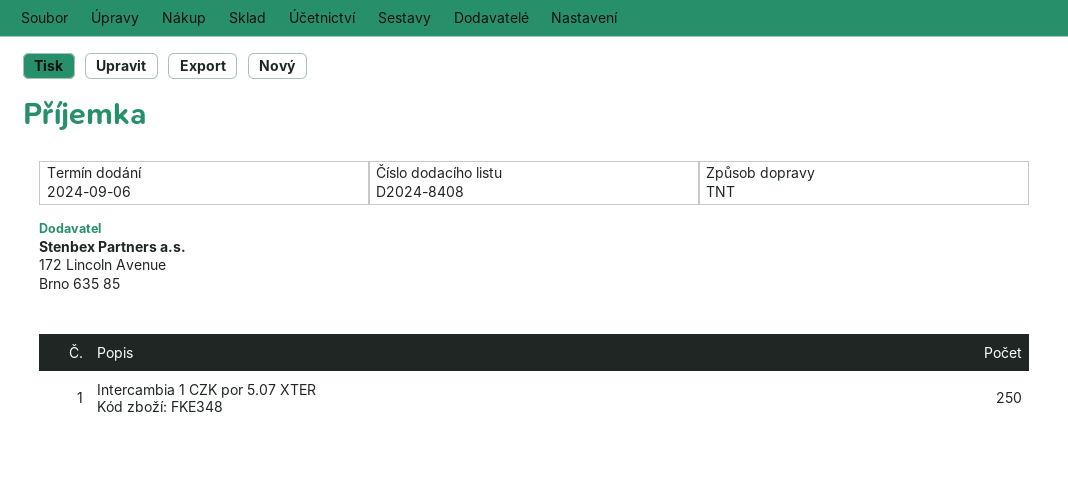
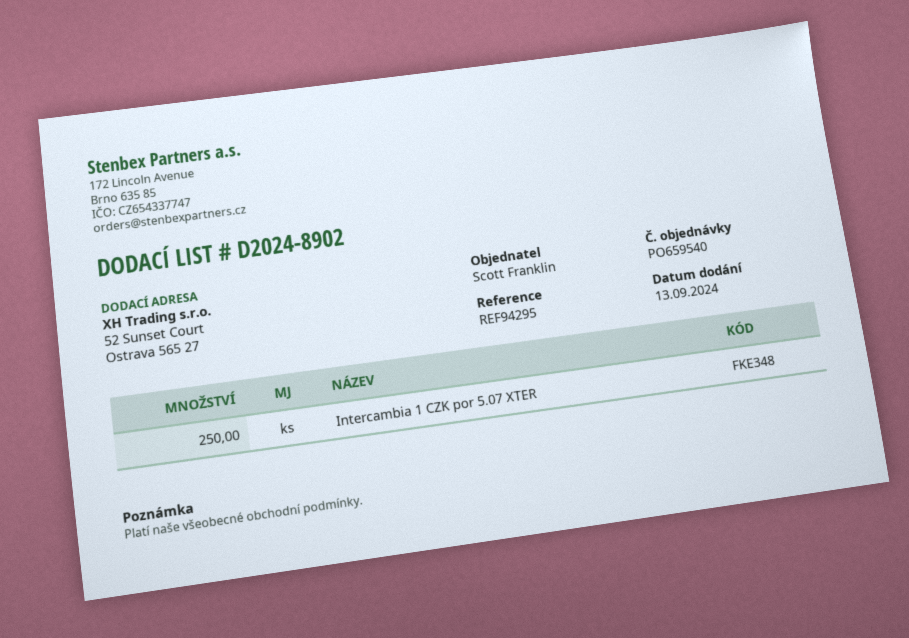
delivery note number: D2024-8408 -> D2024-8902
delivery date: 2024-09-06 -> 2024-09-13

